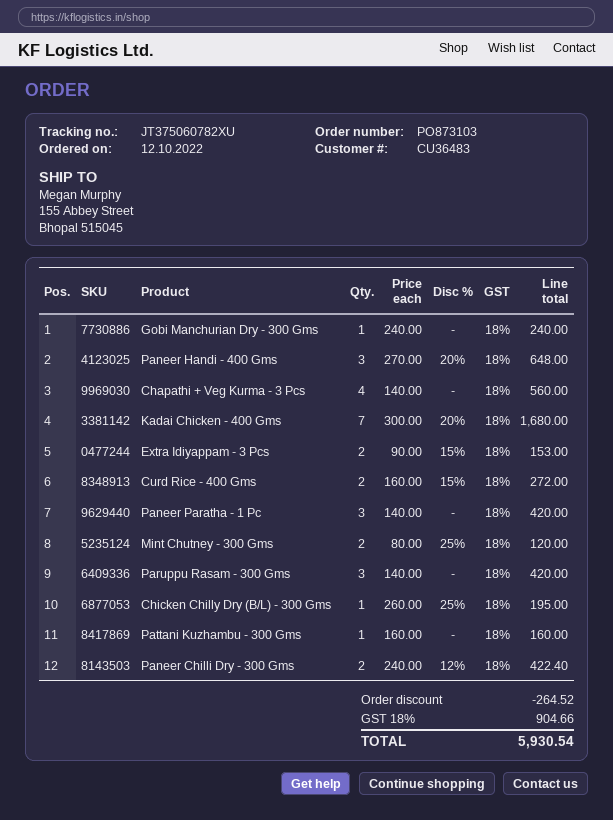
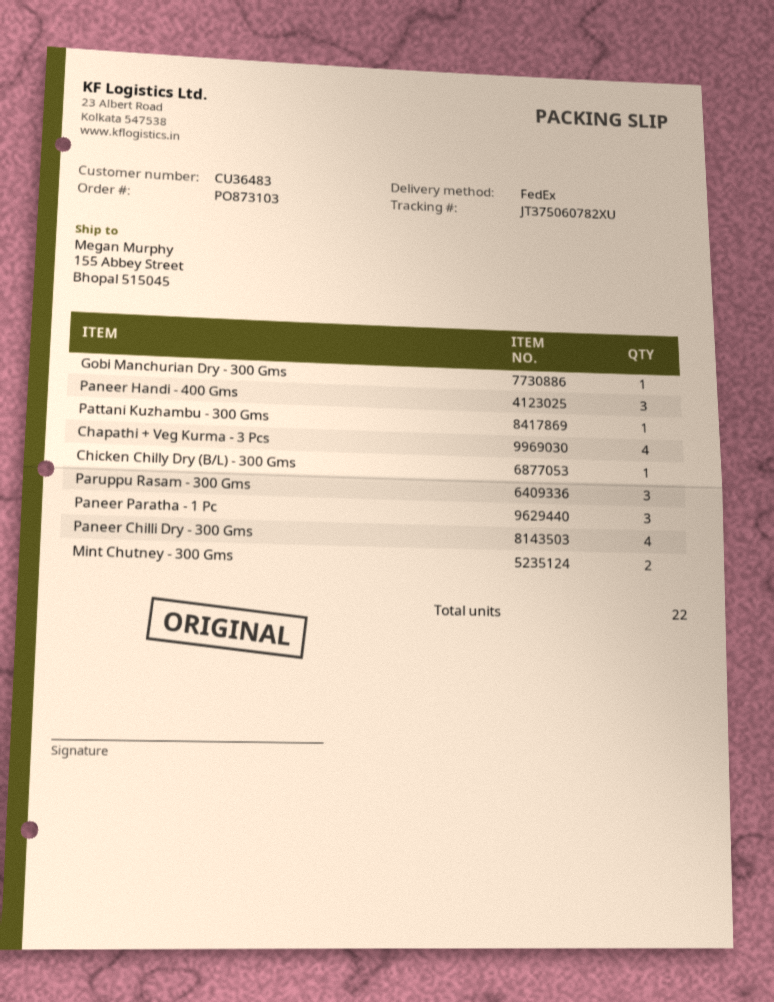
Kadai Chicken - 400 Gms: 7 -> none
Extra Idiyappam - 3 Pcs: 2 -> none
Curd Rice - 400 Gms: 2 -> none
Paneer Chilli Dry - 300 Gms: 2 -> 4

